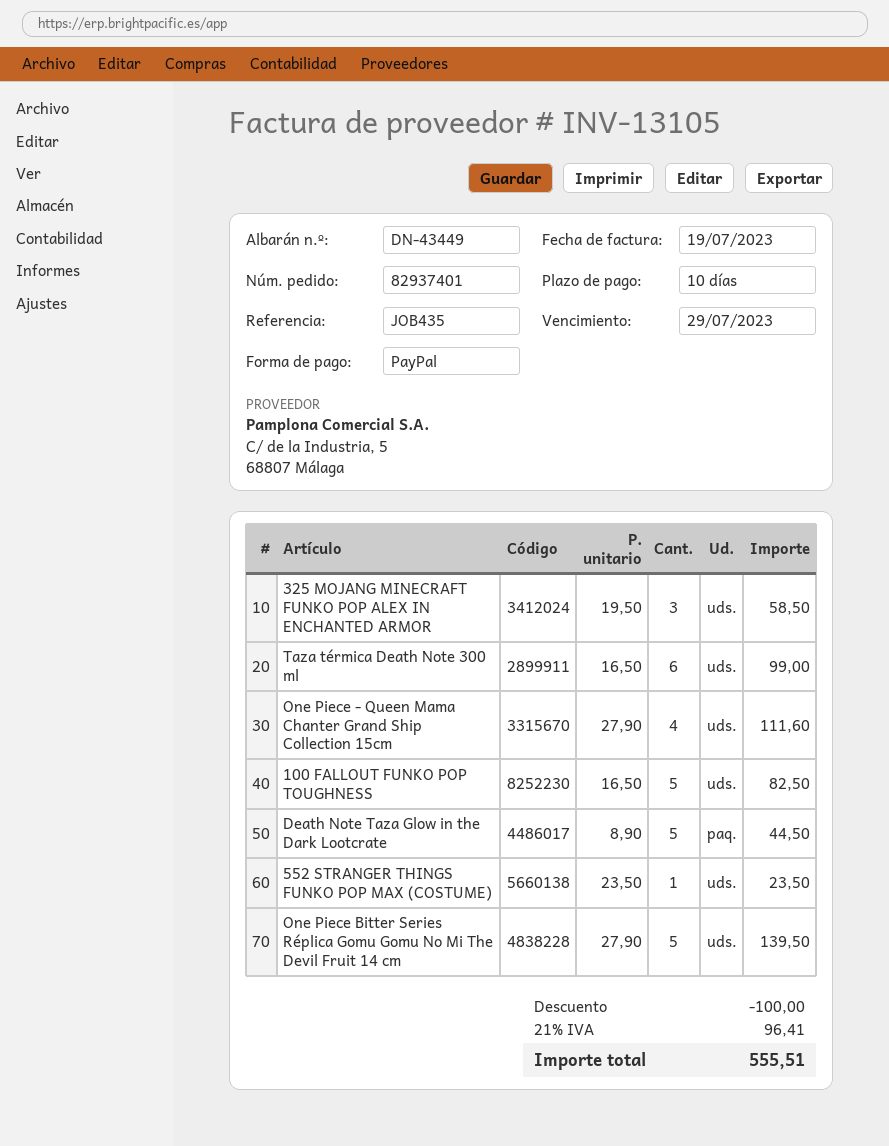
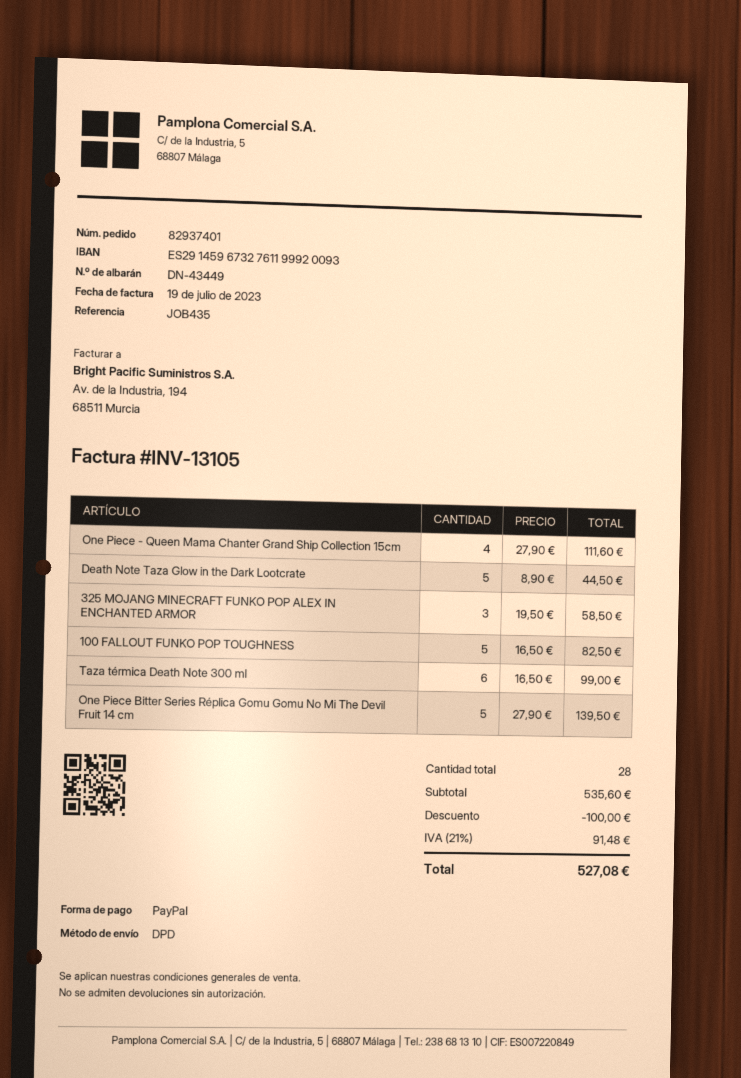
552 STRANGER THINGS FUNKO POP MAX (COSTUME): 1 x 23.50 = 23.50 -> none
tax: 21% = 96.41 -> 21% = 91.48
total: 555.51 -> 527.08

